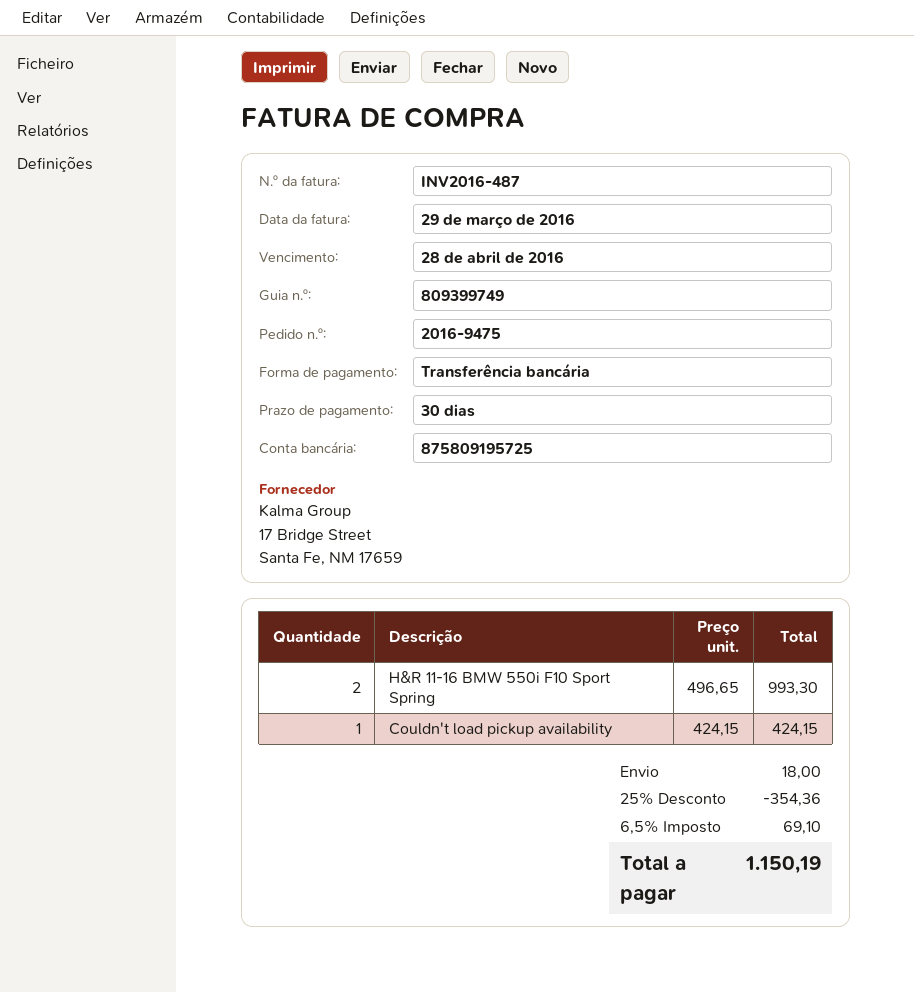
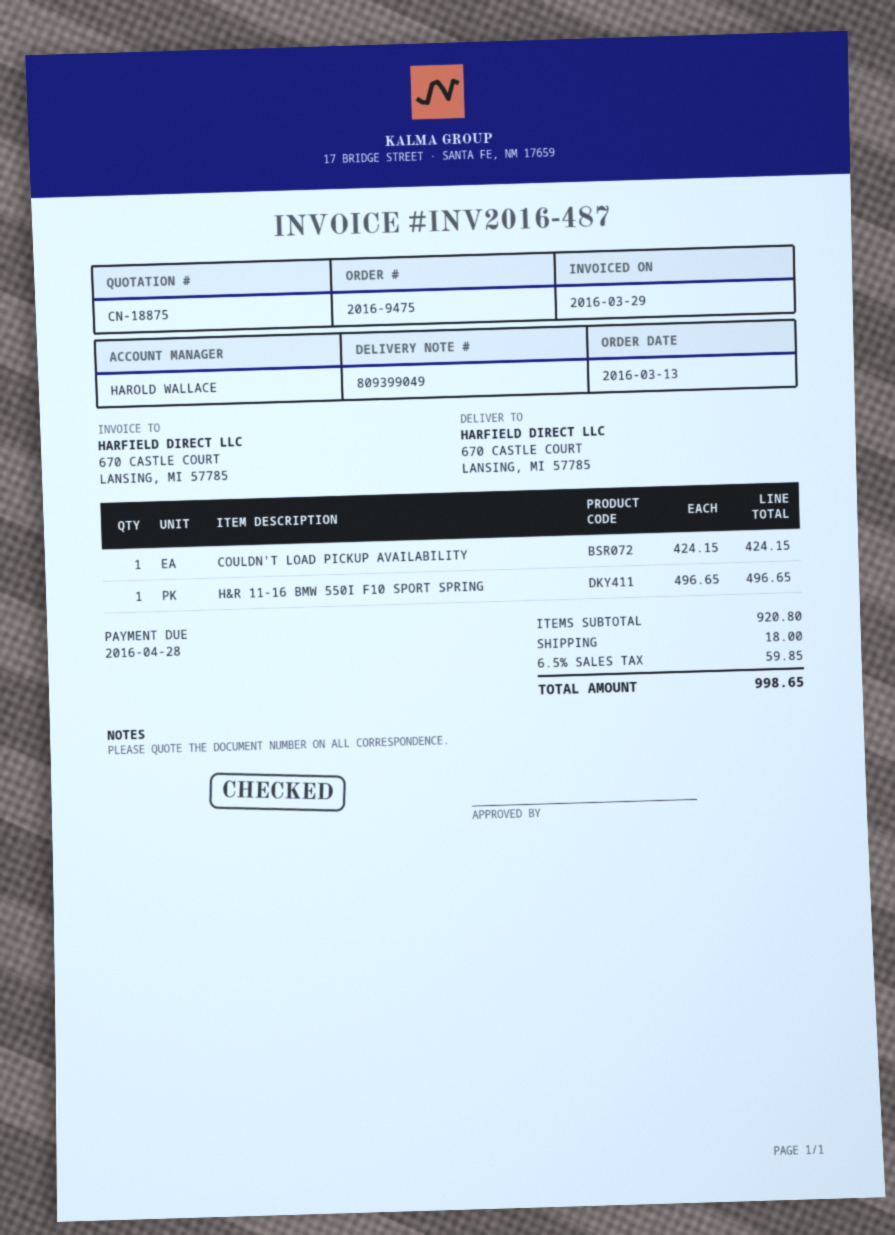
delivery note number: 809399749 -> 809399049
H&R 11-16 BMW 550i F10 Sport Spring: 2 x 496.65 = 993.30 -> 1 x 496.65 = 496.65
discount: 25% = 354.36 -> none
tax: 6.5% = 69.10 -> 6.5% = 59.85
total: 1150.19 -> 998.65

